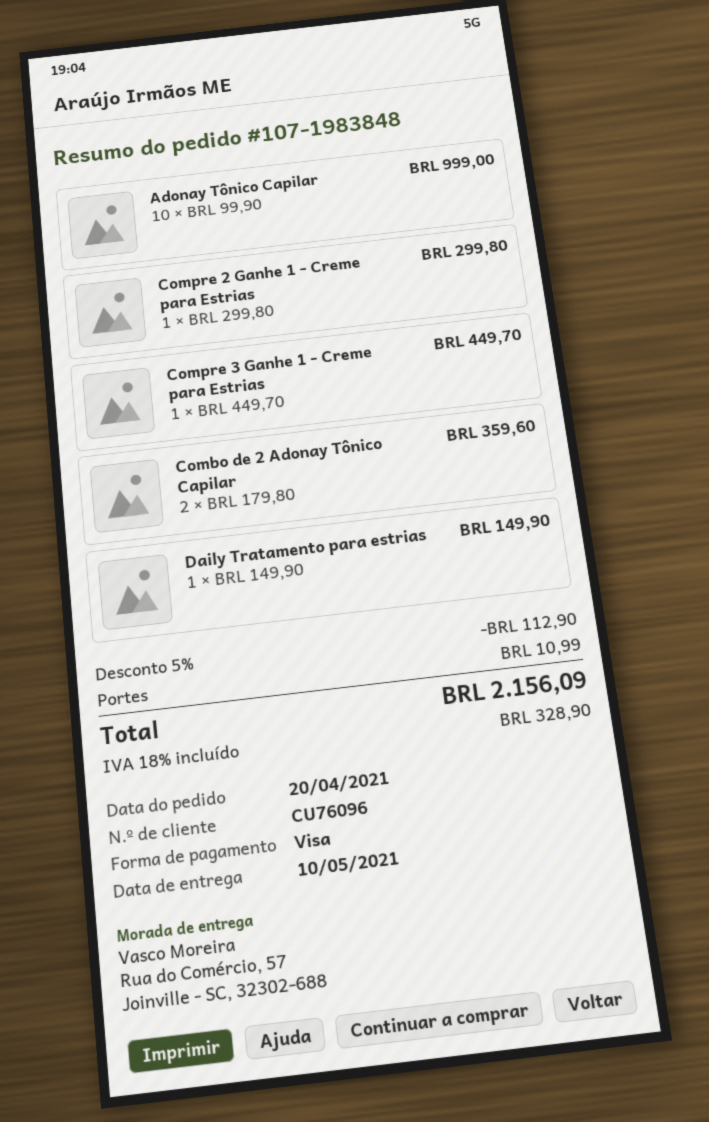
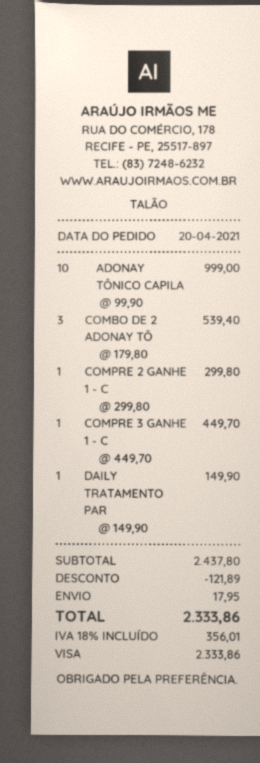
Combo de 2 Adonay Tônico Capilar: 2 x 179.80 = 359.60 -> 3 x 179.80 = 539.40
discount: 112.90 -> 121.89
shipping: 10.99 -> 17.95
tax: 18% = 328.90 -> 18% = 356.01
total: 2156.09 -> 2333.86

